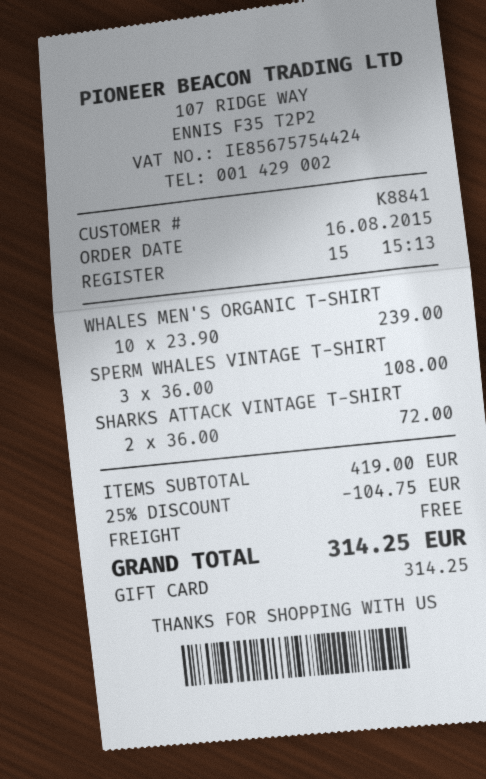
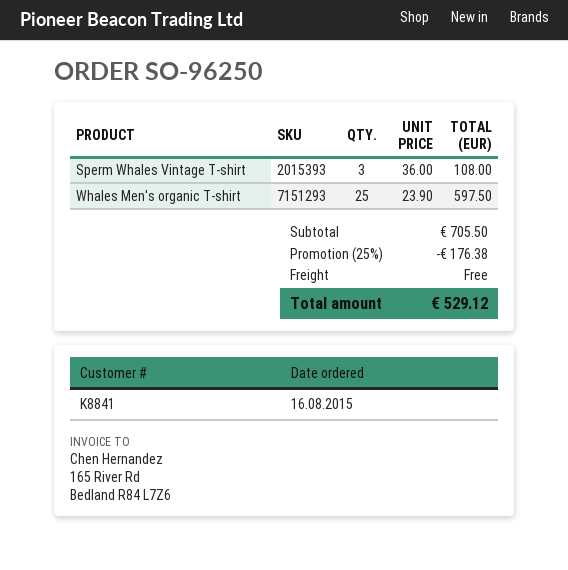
WHALES MEN'S ORGANIC T-SHIRT: 10 x 23.90 = 239.00 -> 25 x 23.90 = 597.50
SHARKS ATTACK VINTAGE T-SHIRT: 2 x 36.00 = 72.00 -> none
subtotal: 419.00 -> 705.50
discount: 25% = 104.75 -> 25% = 176.38
total: 314.25 -> 529.12

